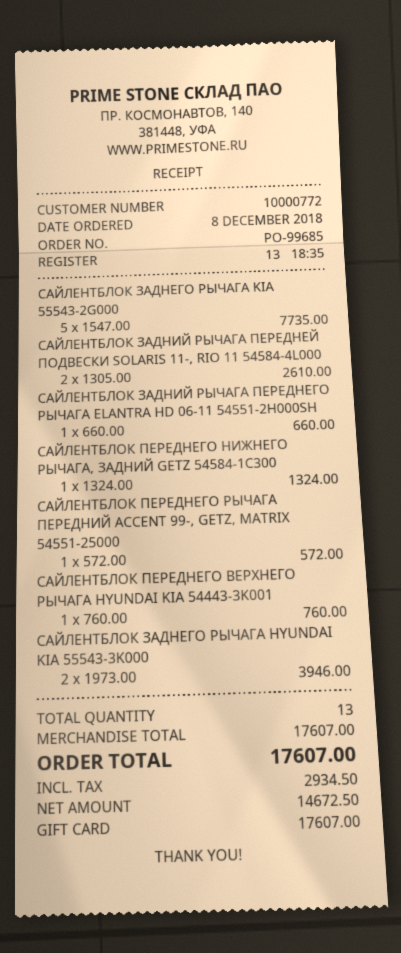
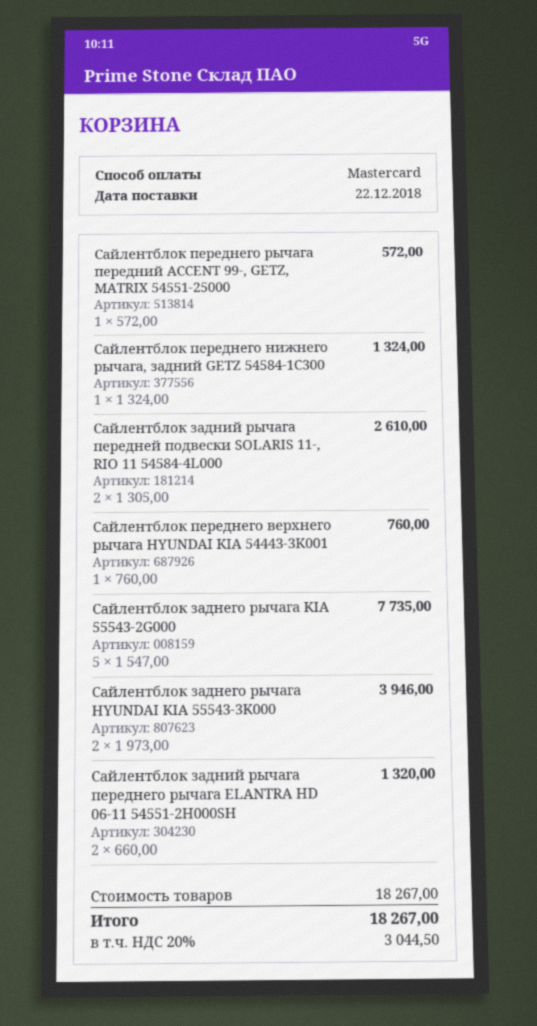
payment method: gift card -> Mastercard
САЙЛЕНТБЛОК ЗАДНИЙ РЫЧАГА ПЕРЕДНЕГО РЫЧАГА ELANTRA HD 06-11 54551-2H000SH: 1 x 660.00 = 660.00 -> 2 x 660.00 = 1320.00
subtotal: 17607.00 -> 18267.00
tax: 2934.50 -> 3044.50
total: 17607.00 -> 18267.00

